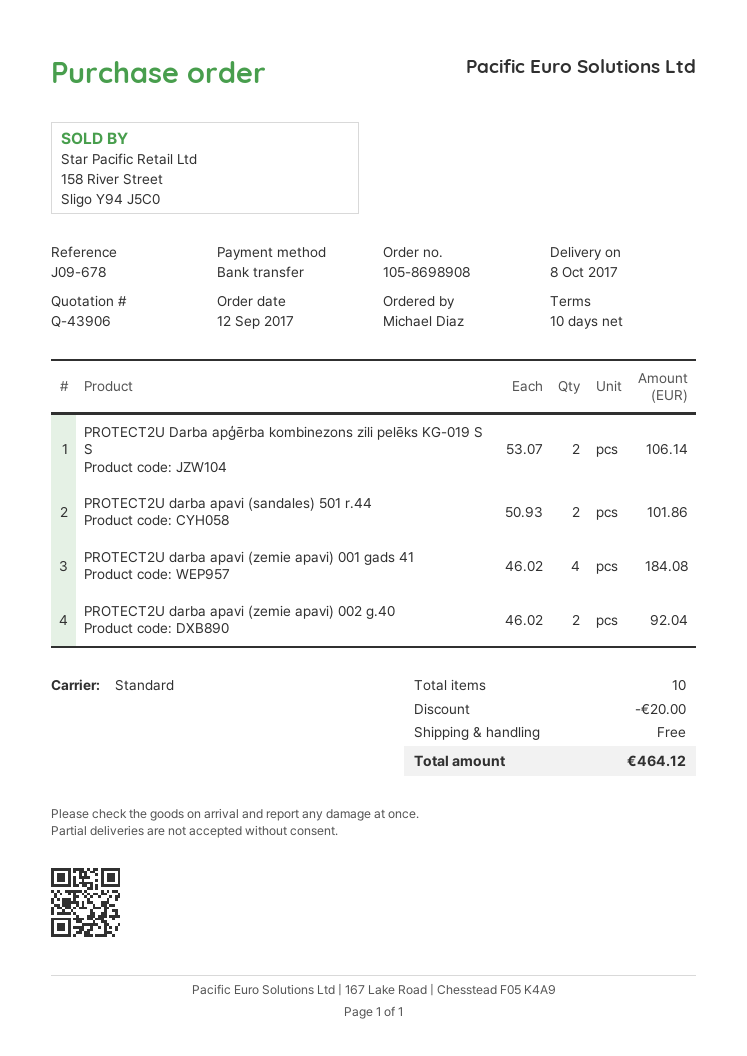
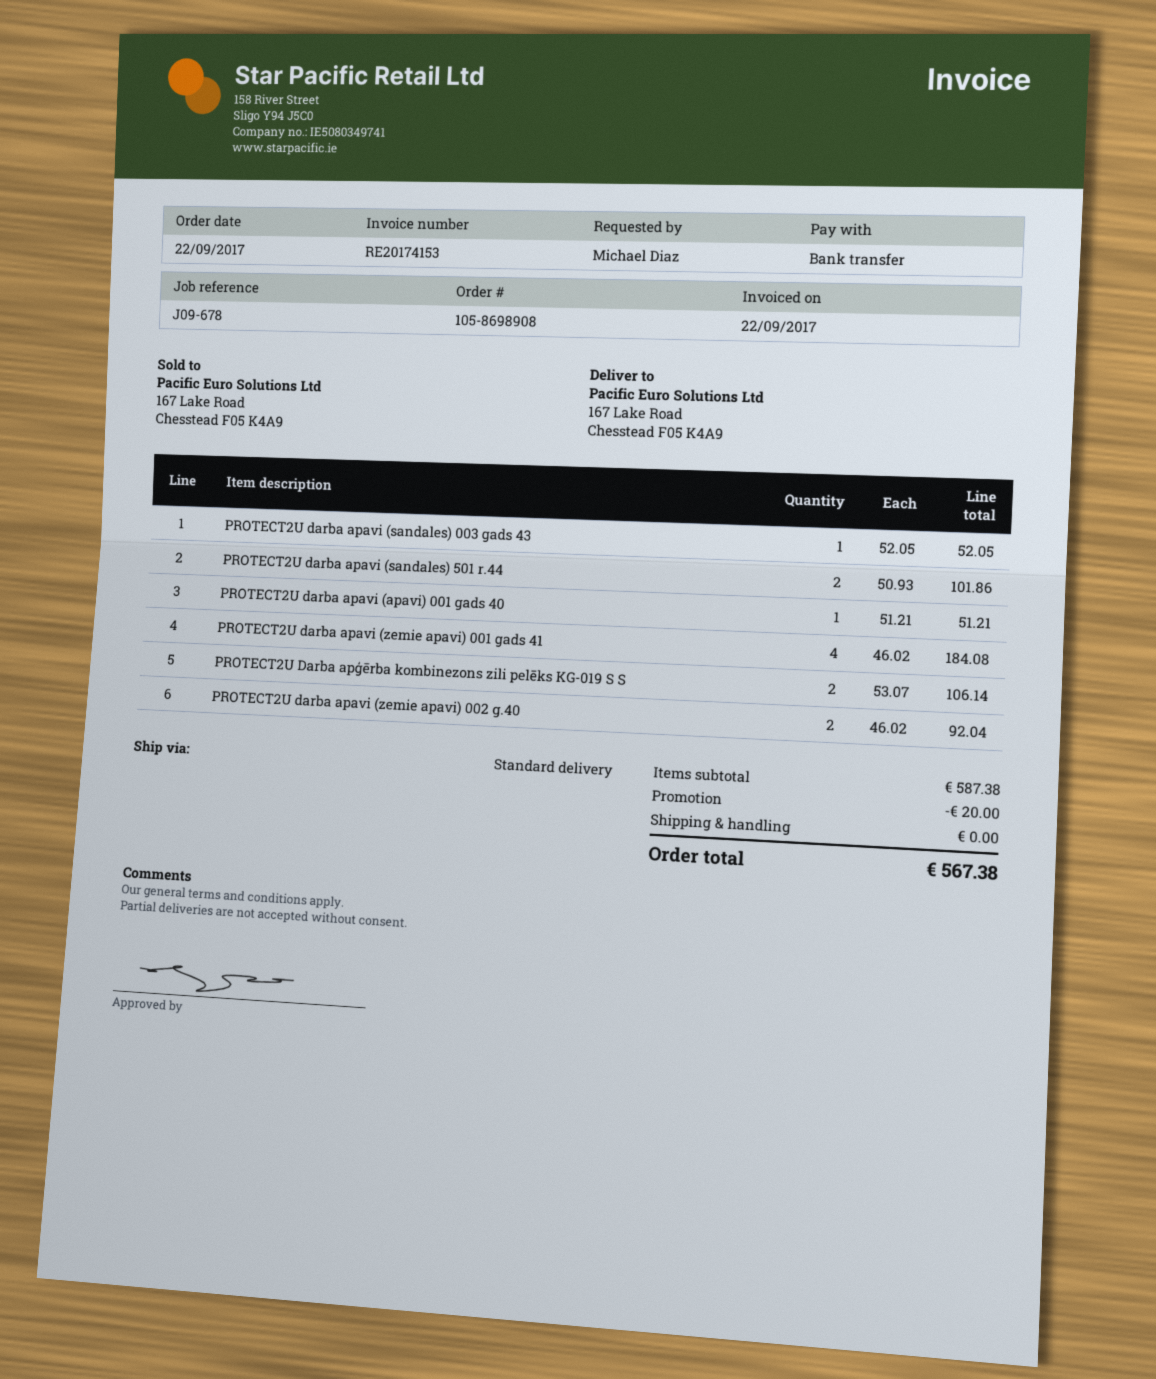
order date: 2017-09-12 -> 2017-09-22
PROTECT2U darba apavi (sandales) 003 gads 43: none -> 1 x 52.05 = 52.05
PROTECT2U darba apavi (apavi) 001 gads 40: none -> 1 x 51.21 = 51.21
total: 464.12 -> 567.38

